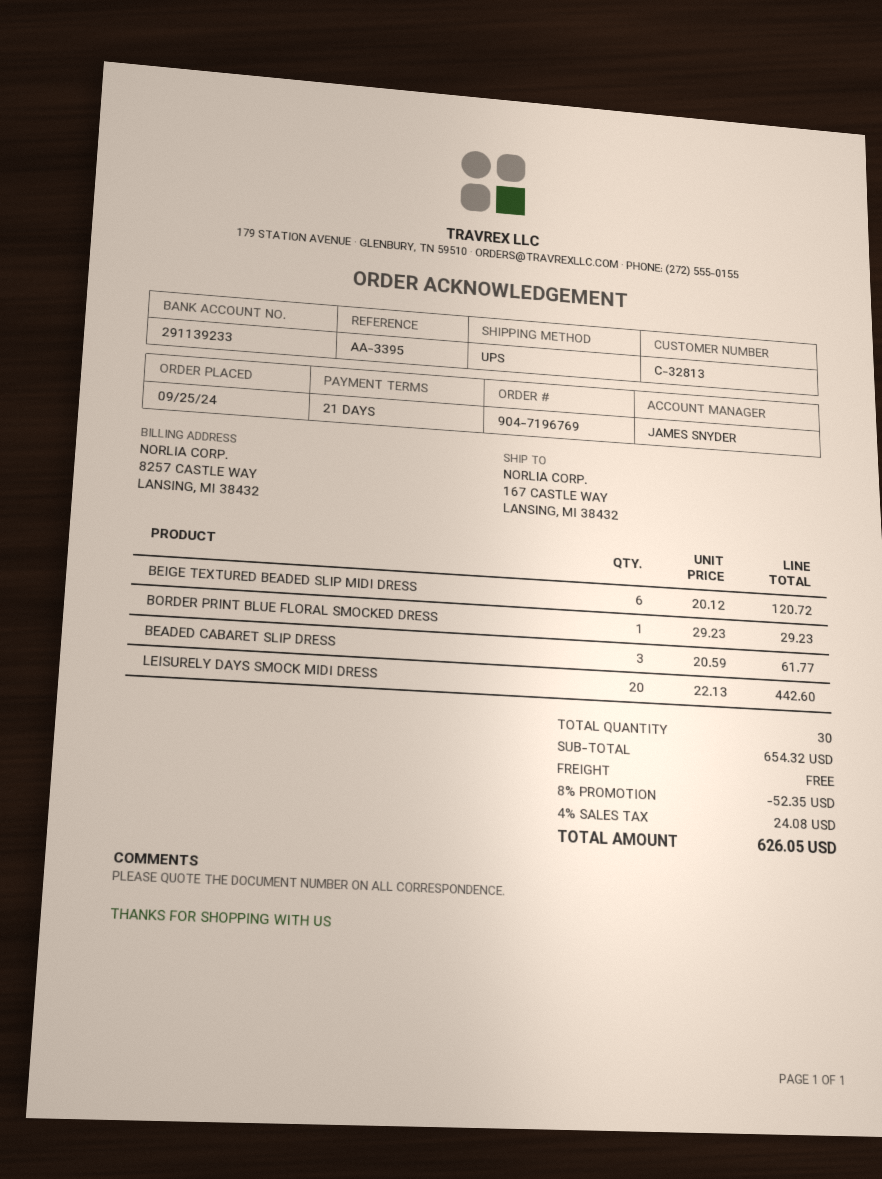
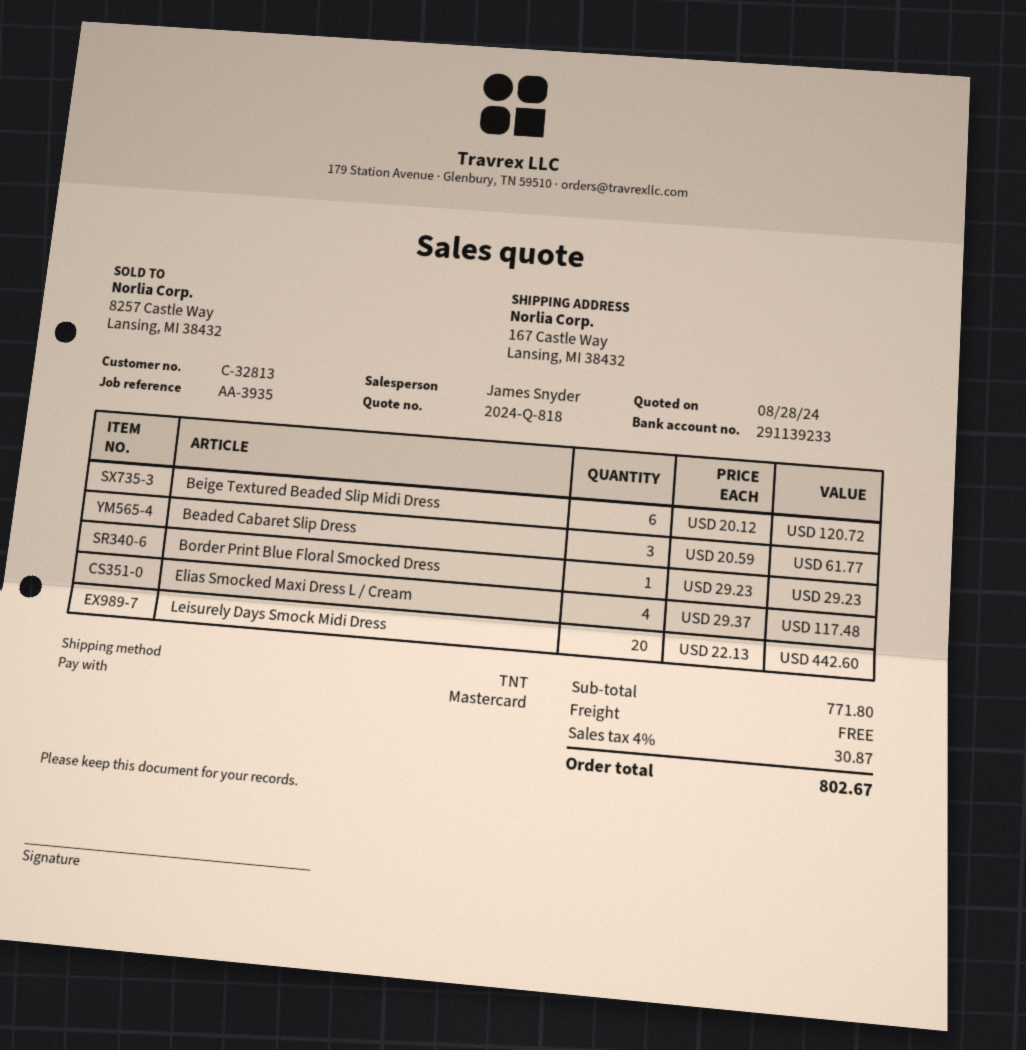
reference: AA-3395 -> AA-3935
shipping method: UPS -> TNT
Elias Smocked Maxi Dress L / Cream: none -> 4 x 29.37 = 117.48
subtotal: 654.32 -> 771.80
discount: 8% = 52.35 -> none
tax: 4% = 24.08 -> 4% = 30.87
total: 626.05 -> 802.67

